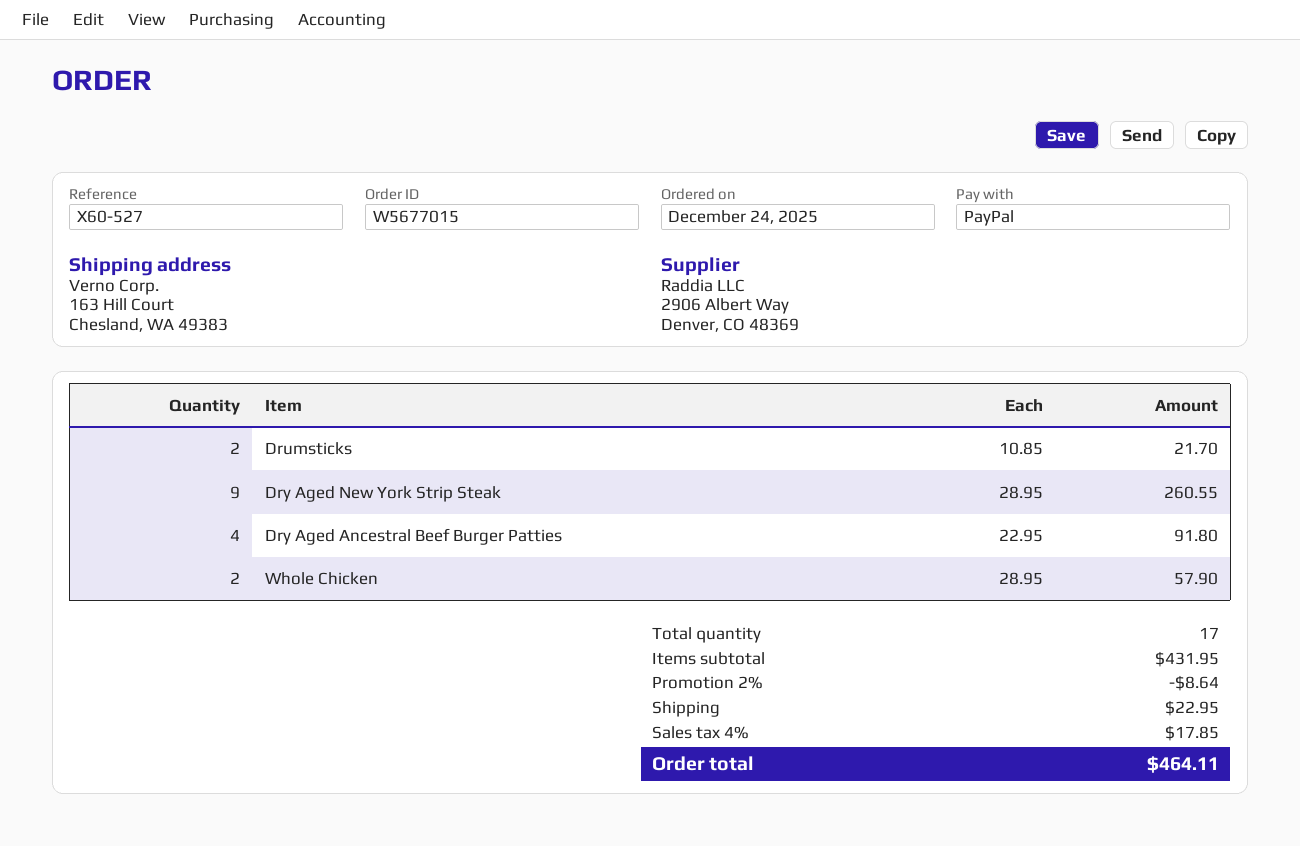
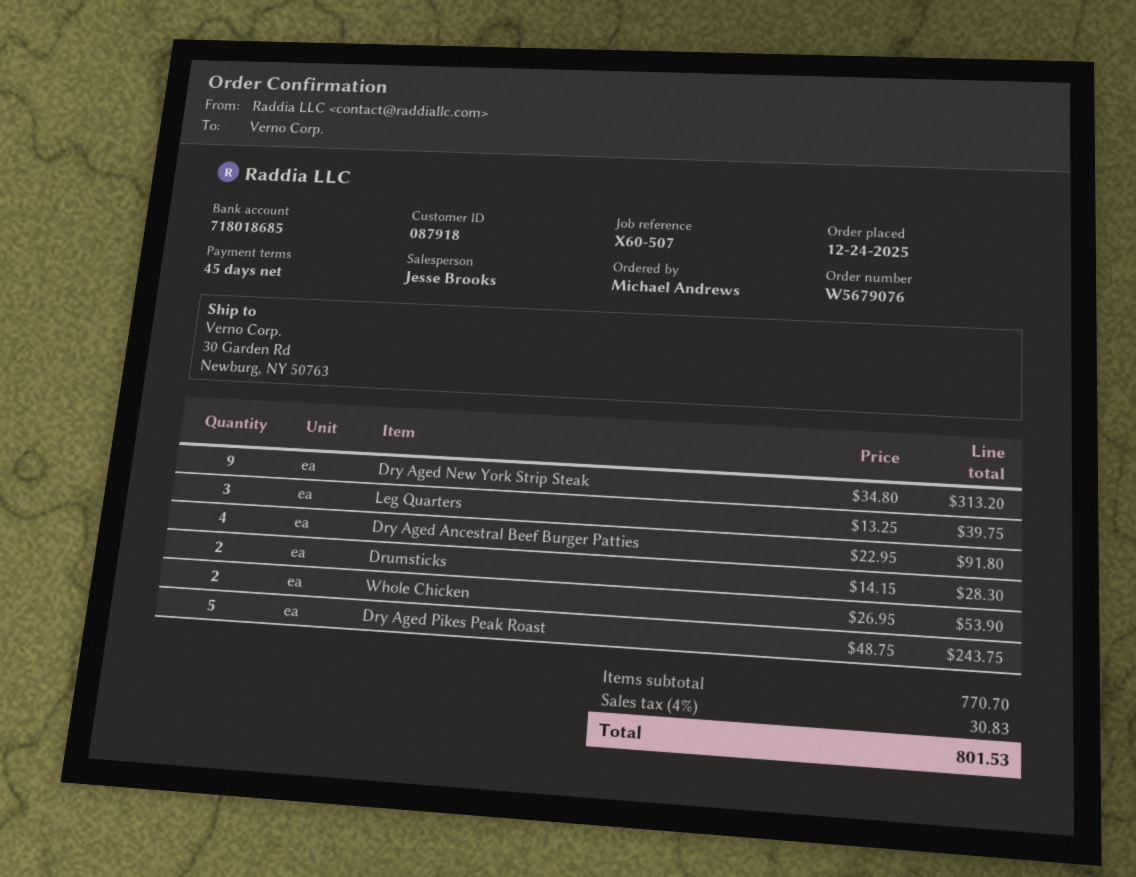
order number: W5677015 -> W5679076
reference: X60-527 -> X60-507
ship to: 163 Hill Court, Chesland, WA 49383 -> 30 Garden Rd, Newburg, NY 50763
Drumsticks: 2 x 10.85 = 21.70 -> 2 x 14.15 = 28.30
Dry Aged New York Strip Steak: 9 x 28.95 = 260.55 -> 9 x 34.80 = 313.20
Whole Chicken: 2 x 28.95 = 57.90 -> 2 x 26.95 = 53.90
Leg Quarters: none -> 3 x 13.25 = 39.75
Dry Aged Pikes Peak Roast: none -> 5 x 48.75 = 243.75
subtotal: 431.95 -> 770.70
discount: 2% = 8.64 -> none
shipping: 22.95 -> none
tax: 4% = 17.85 -> 4% = 30.83
total: 464.11 -> 801.53

